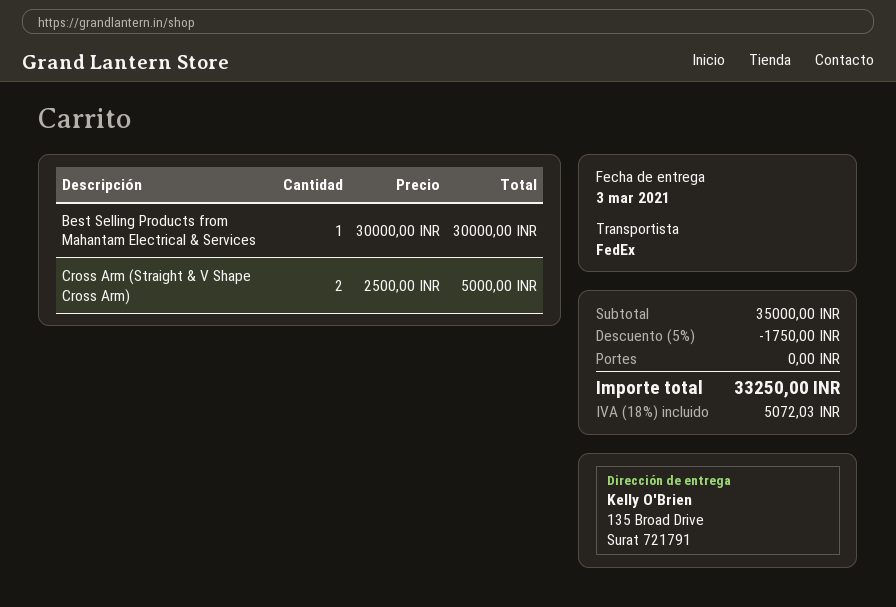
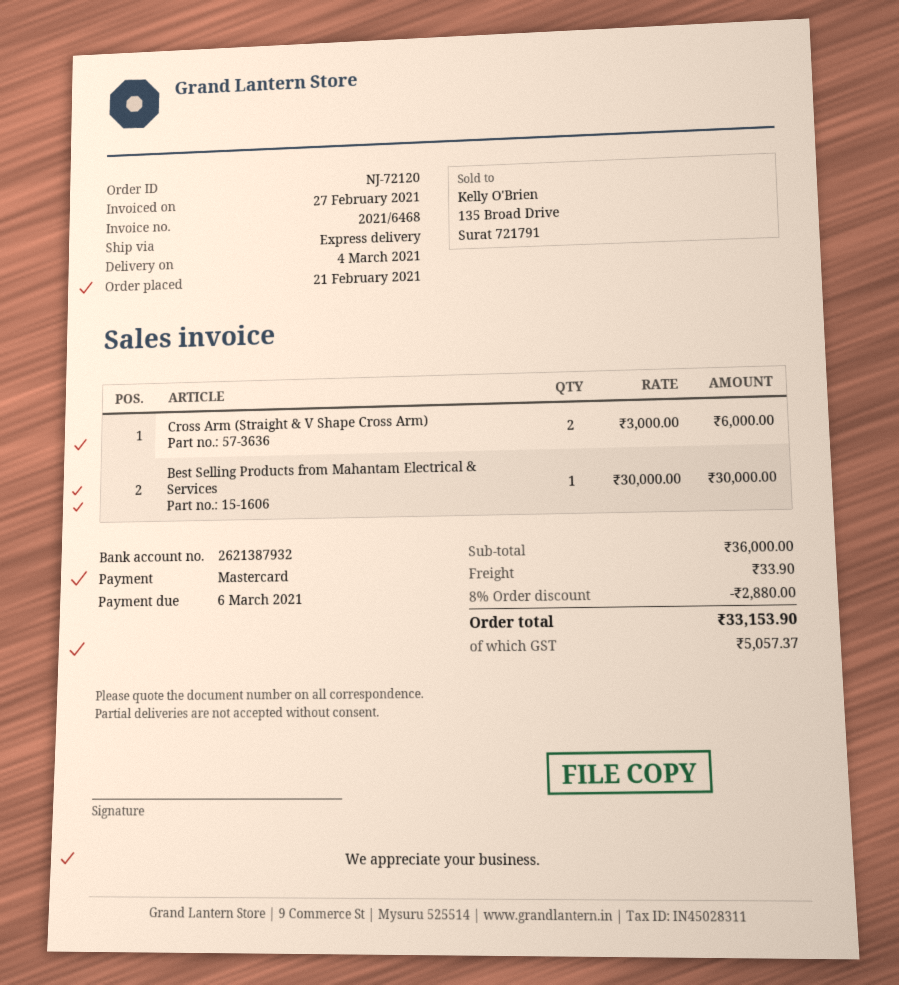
delivery date: 2021-03-03 -> 2021-03-04
shipping method: FedEx -> express
Cross Arm (Straight & V Shape Cross Arm): 2 x 2500.00 = 5000.00 -> 2 x 3000.00 = 6000.00
subtotal: 35000.00 -> 36000.00
discount: 5% = 1750.00 -> 8% = 2880.00
shipping: 0.00 -> 33.90
tax: 5072.03 -> 5057.37
total: 33250.00 -> 33153.90

